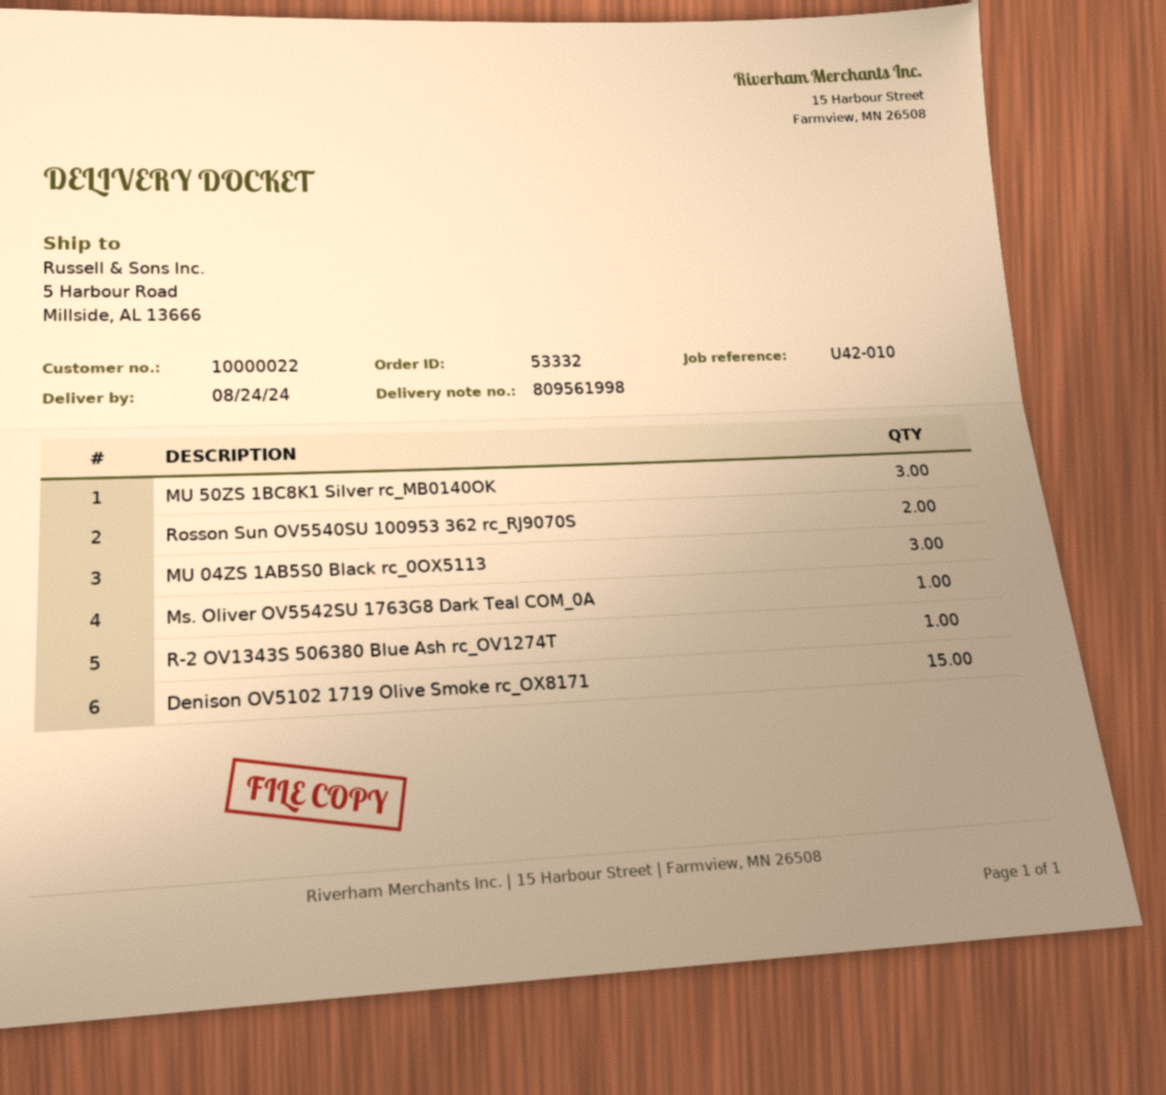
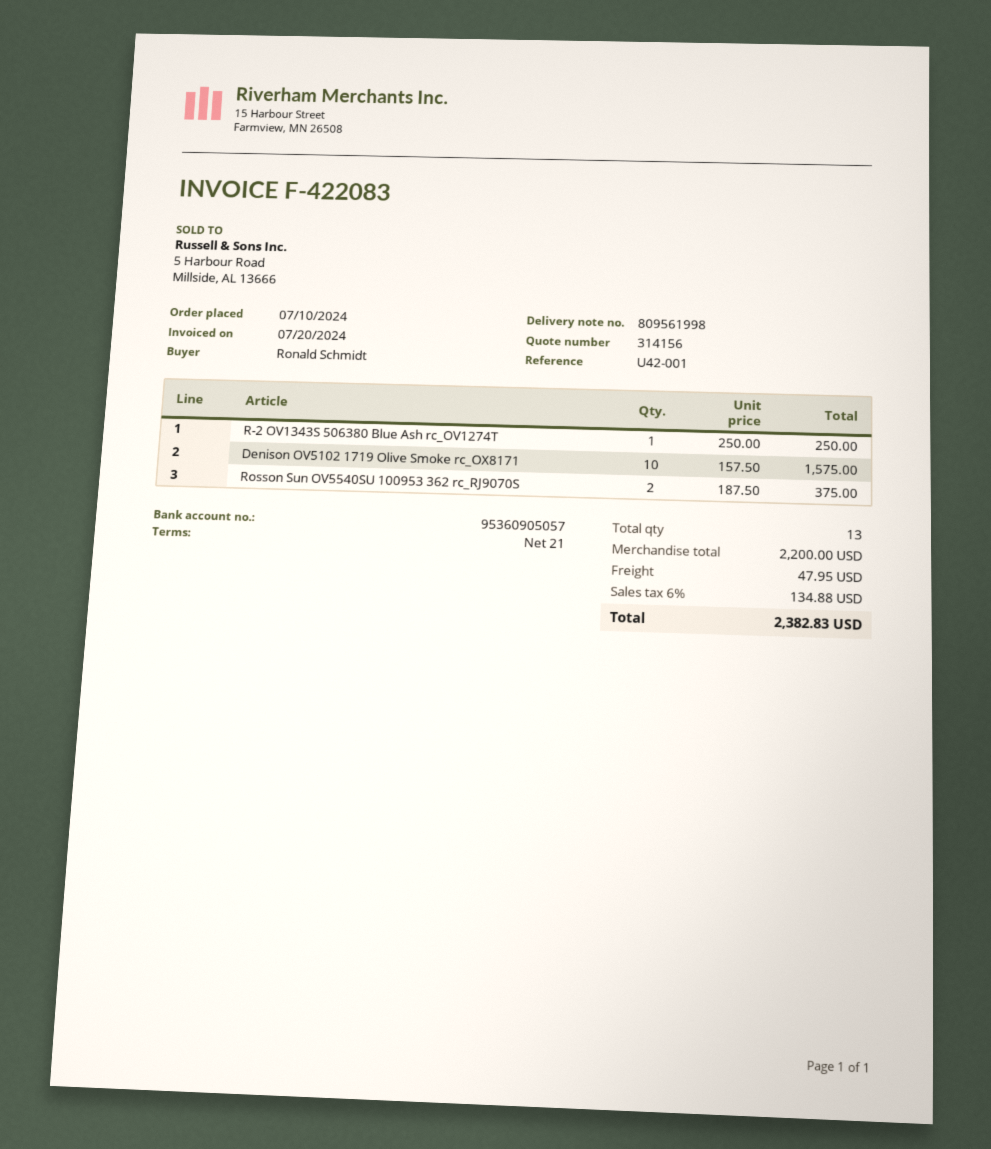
reference: U42-010 -> U42-001
MU 50ZS 1BC8K1 Silver rc_MB0140OK: 3 -> none
MU 04ZS 1AB5S0 Black rc_0OX5113: 3 -> none
Ms. Oliver OV5542SU 1763G8 Dark Teal COM_0A: 1 -> none
Denison OV5102 1719 Olive Smoke rc_OX8171: 15 -> 10

